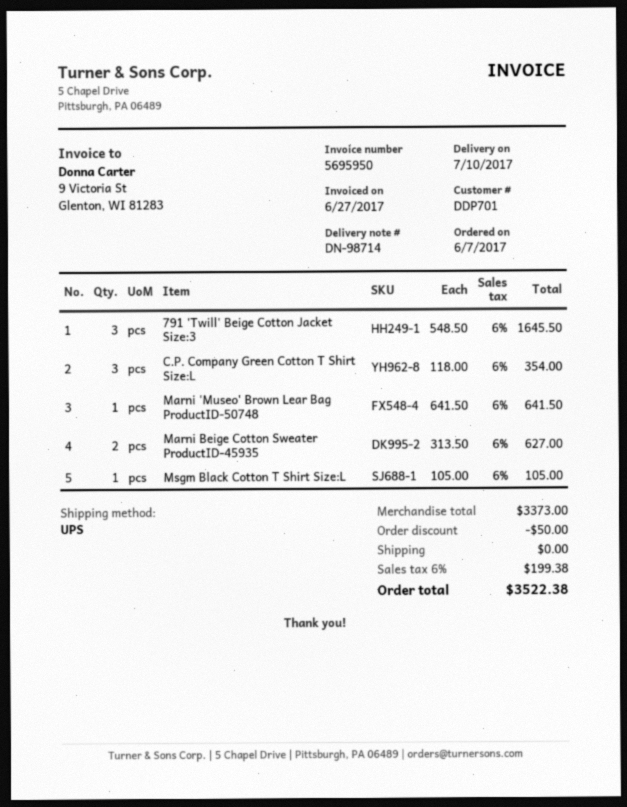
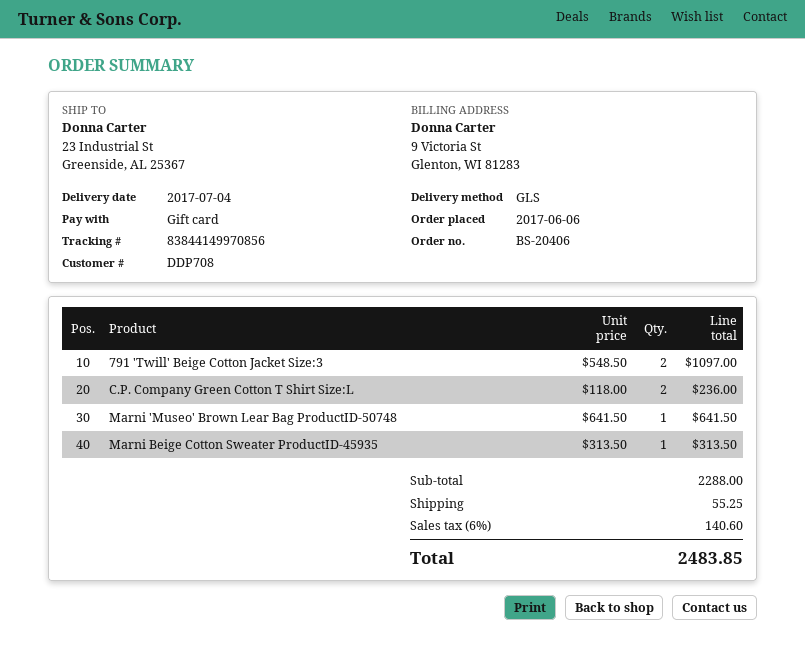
order date: 2017-06-07 -> 2017-06-06
delivery date: 2017-07-10 -> 2017-07-04
customer number: DDP701 -> DDP708
shipping method: UPS -> GLS
791 'Twill' Beige Cotton Jacket Size:3: 3 x 548.50 = 1645.50 -> 2 x 548.50 = 1097.00
C.P. Company Green Cotton T Shirt Size:L: 3 x 118.00 = 354.00 -> 2 x 118.00 = 236.00
Marni Beige Cotton Sweater ProductID-45935: 2 x 313.50 = 627.00 -> 1 x 313.50 = 313.50
Msgm Black Cotton T Shirt Size:L: 1 x 105.00 = 105.00 -> none
subtotal: 3373.00 -> 2288.00
discount: 50.00 -> none
shipping: 0.00 -> 55.25
tax: 6% = 199.38 -> 6% = 140.60
total: 3522.38 -> 2483.85

